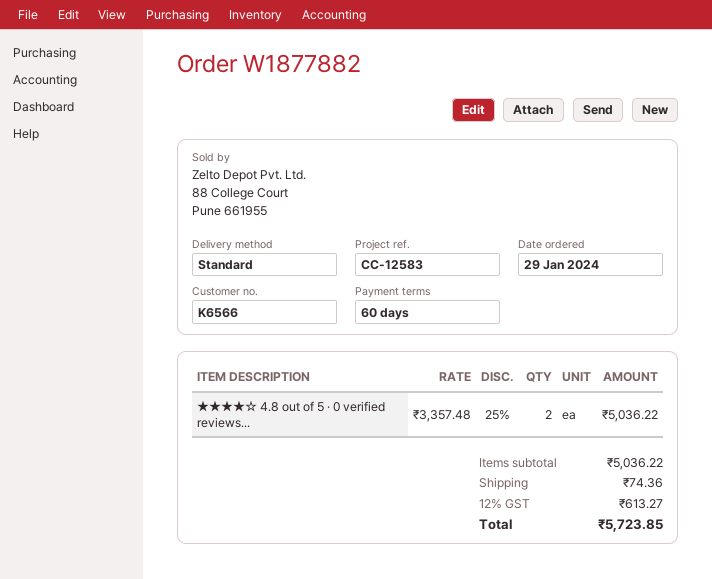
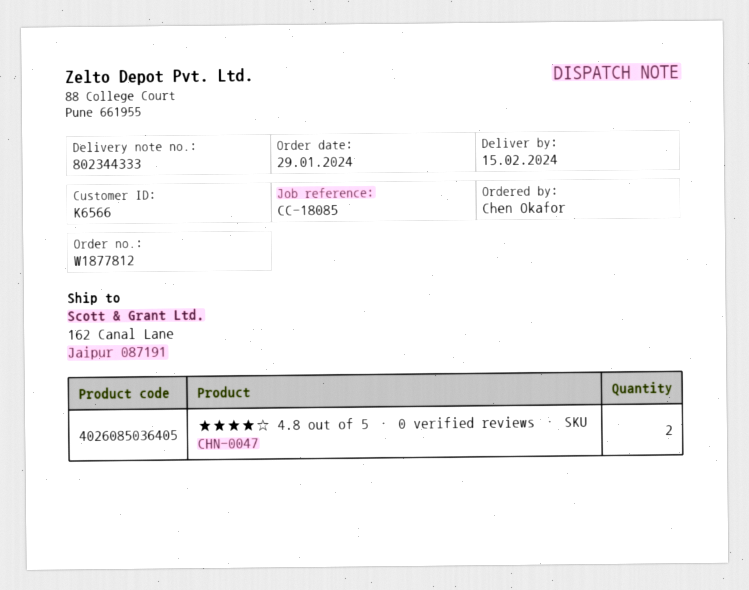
order number: W1877882 -> W1877812
reference: CC-12583 -> CC-18085

